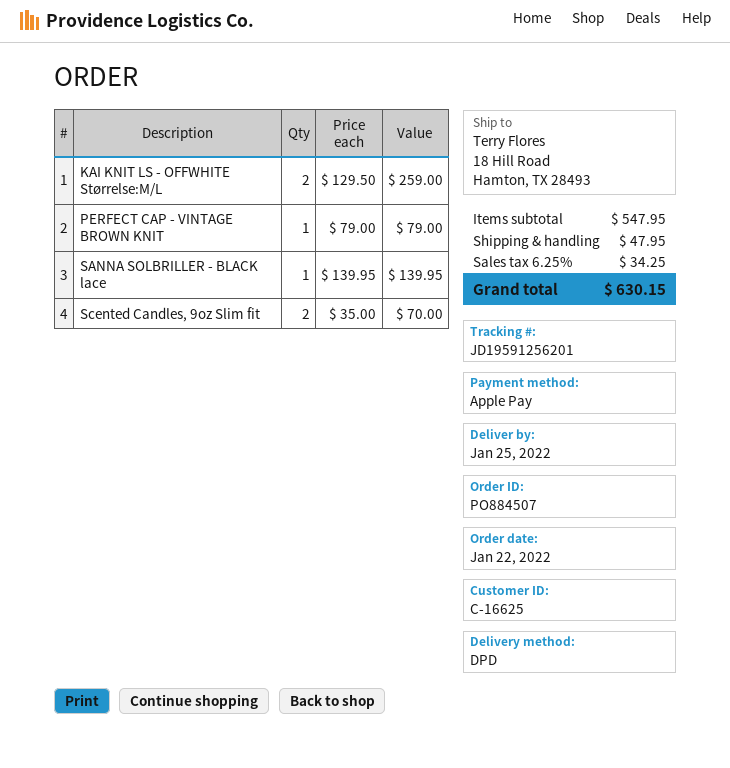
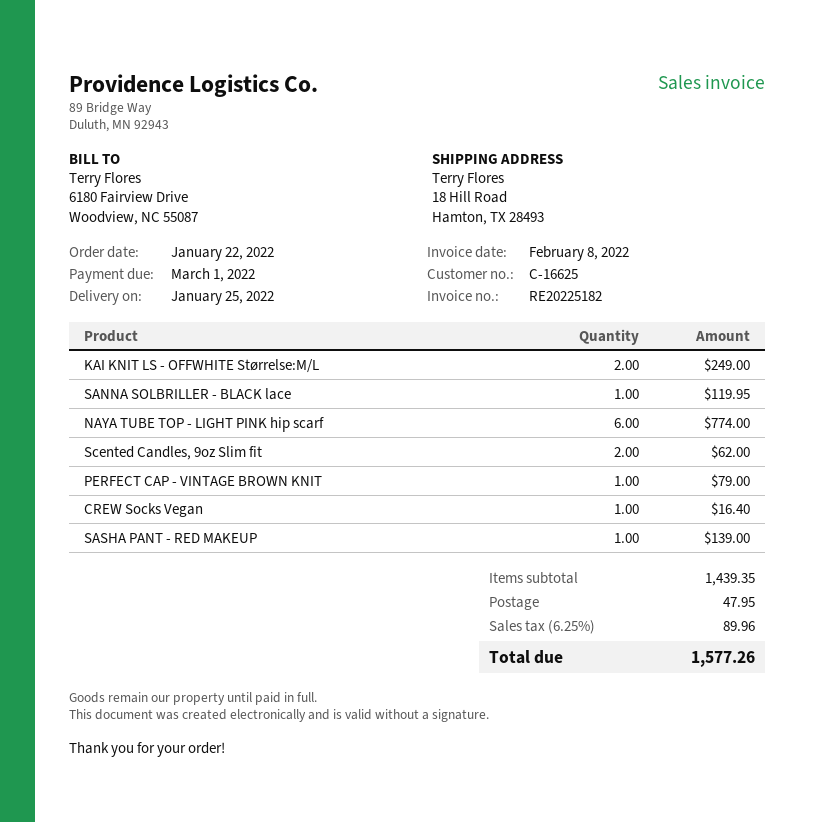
KAI KNIT LS - OFFWHITE Størrelse:M/L: 2 for 259.00 -> 2 for 249.00
SANNA SOLBRILLER - BLACK lace: 1 for 139.95 -> 1 for 119.95
Scented Candles, 9oz Slim fit: 2 for 70.00 -> 2 for 62.00
NAYA TUBE TOP - LIGHT PINK hip scarf: none -> 6 for 774.00
CREW Socks Vegan: none -> 1 for 16.40
SASHA PANT - RED MAKEUP: none -> 1 for 139.00
subtotal: 547.95 -> 1439.35
tax: 6.25% = 34.25 -> 6.25% = 89.96
total: 630.15 -> 1577.26

